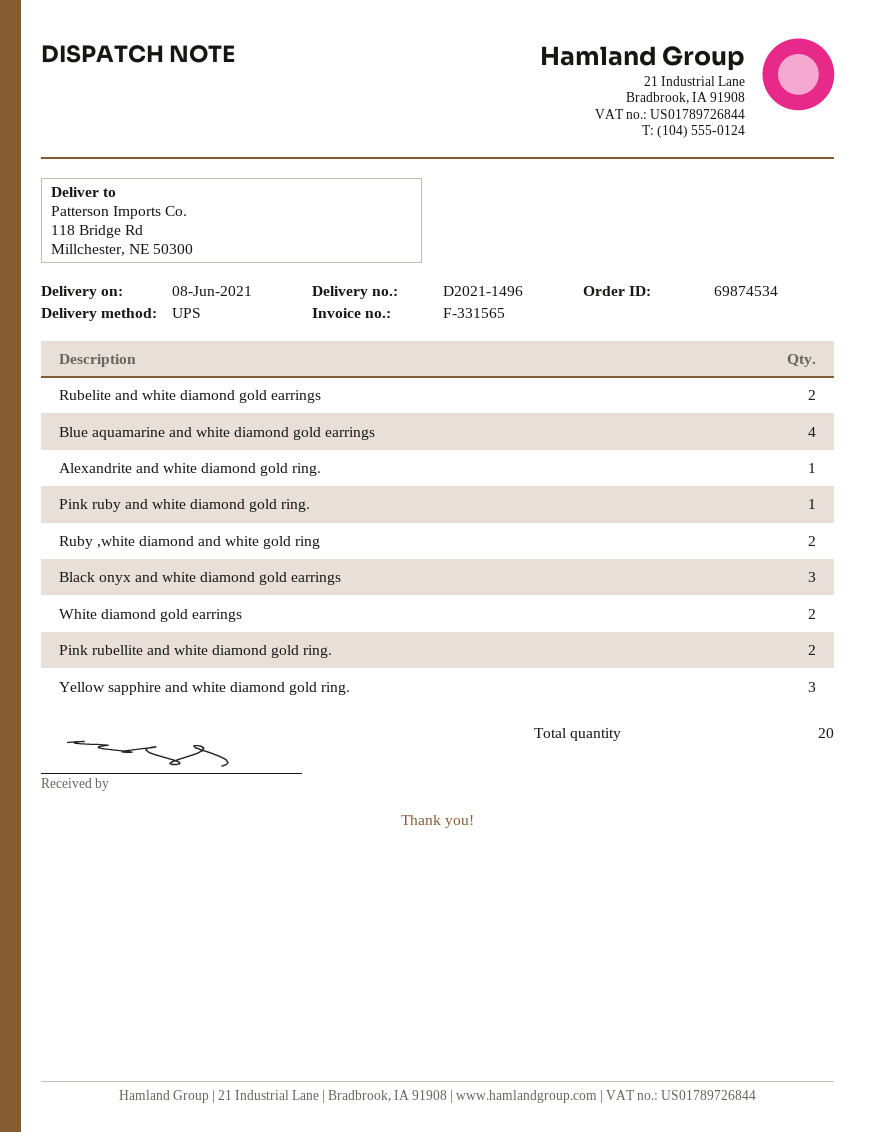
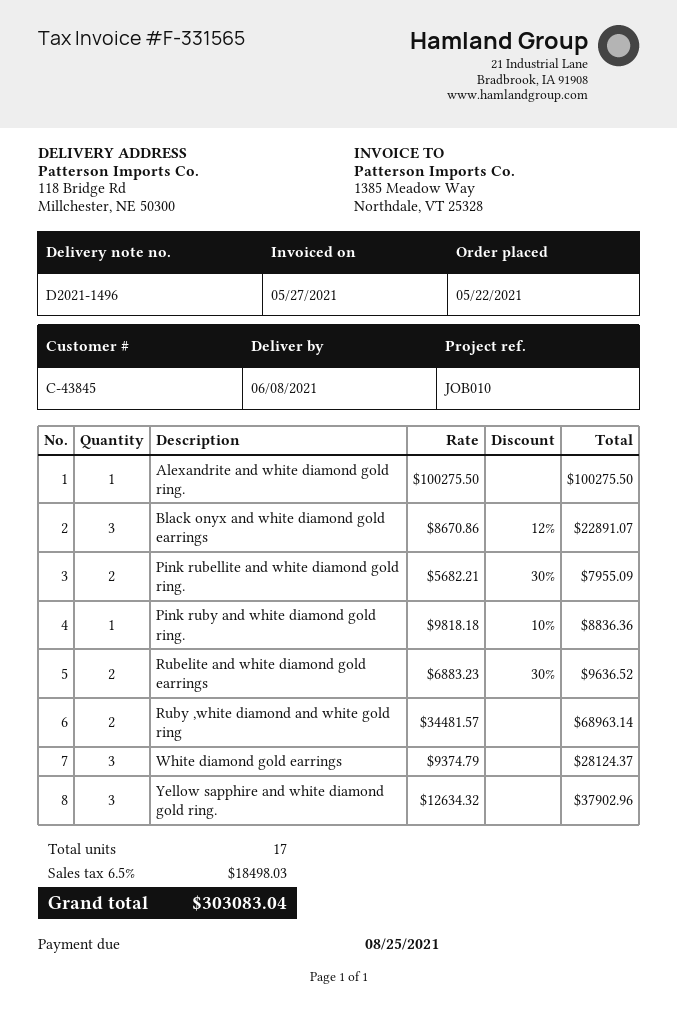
Blue aquamarine and white diamond gold earrings: 4 -> none
White diamond gold earrings: 2 -> 3
total quantity: 20 -> 17

